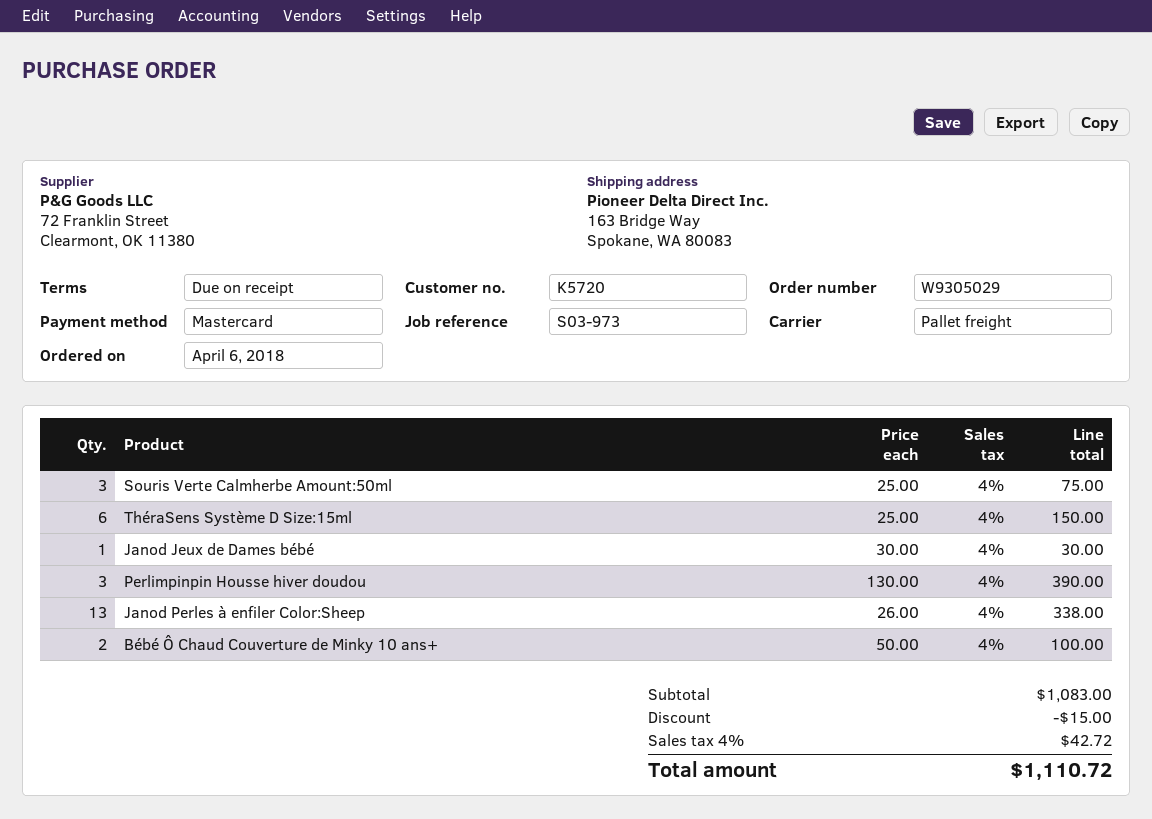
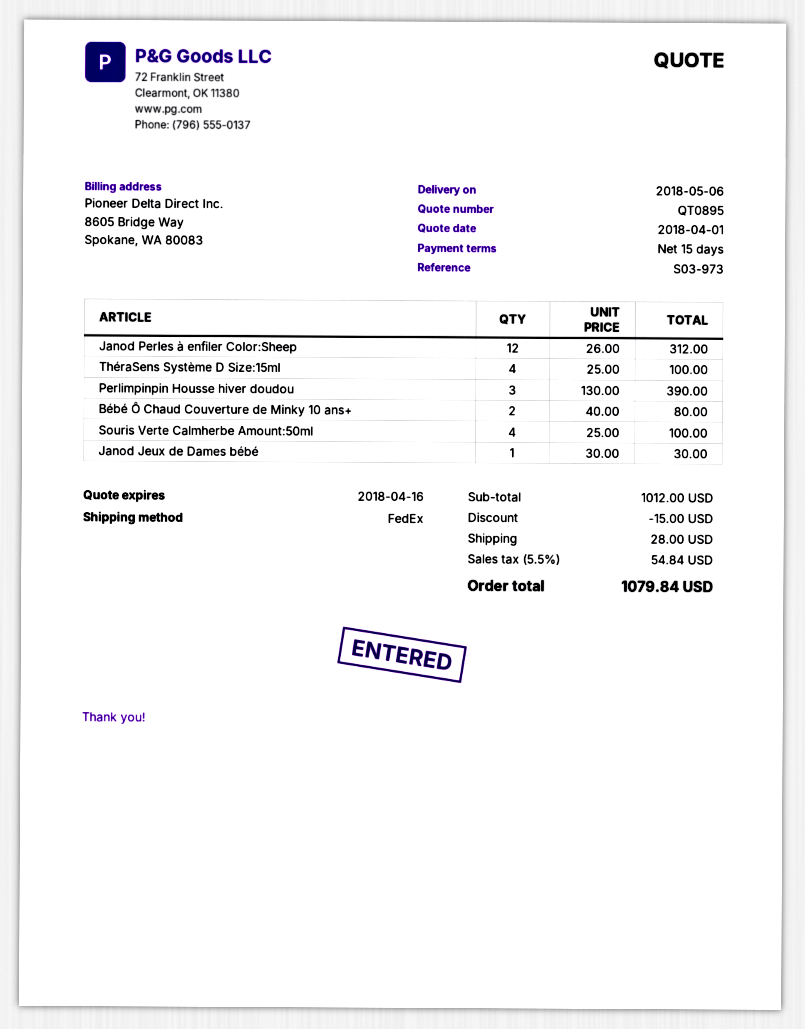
payment terms: on receipt -> 15 days
shipping method: pallet freight -> FedEx
Souris Verte Calmherbe Amount:50ml: 3 x 25.00 = 75.00 -> 4 x 25.00 = 100.00
ThéraSens Système D Size:15ml: 6 x 25.00 = 150.00 -> 4 x 25.00 = 100.00
Janod Perles à enfiler Color:Sheep: 13 x 26.00 = 338.00 -> 12 x 26.00 = 312.00
Bébé Ô Chaud Couverture de Minky 10 ans+: 2 x 50.00 = 100.00 -> 2 x 40.00 = 80.00
subtotal: 1083.00 -> 1012.00
shipping: none -> 28.00
tax: 4% = 42.72 -> 5.5% = 54.84
total: 1110.72 -> 1079.84

